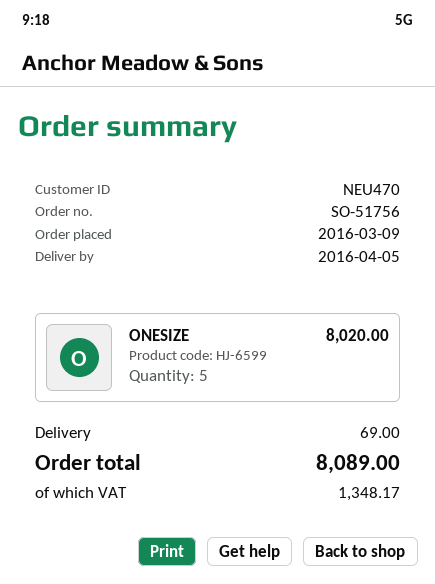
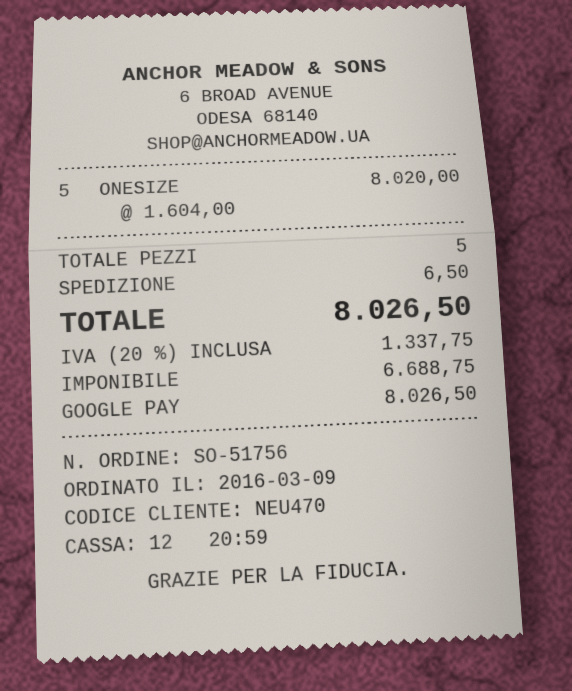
shipping: 69.00 -> 6.50
tax: 1348.17 -> 1337.75
total: 8089.00 -> 8026.50

